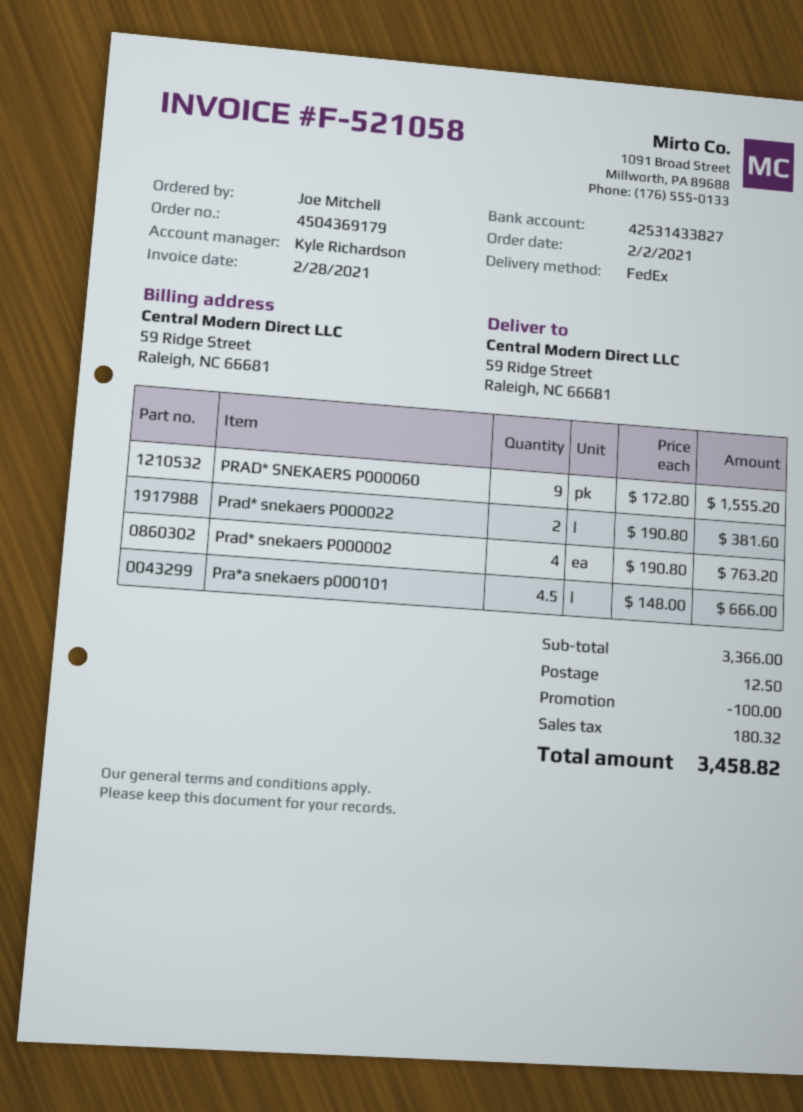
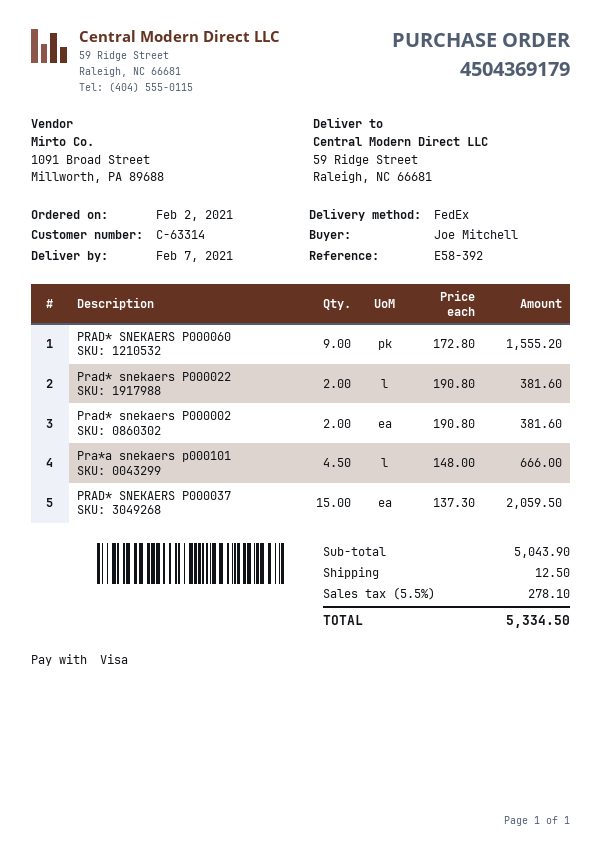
Prad* snekaers P000002: 4 x 190.80 = 763.20 -> 2 x 190.80 = 381.60
PRAD* SNEKAERS P000037: none -> 15 x 137.30 = 2059.50
subtotal: 3366.00 -> 5043.90
discount: 100.00 -> none
tax: 180.32 -> 278.10
total: 3458.82 -> 5334.50

